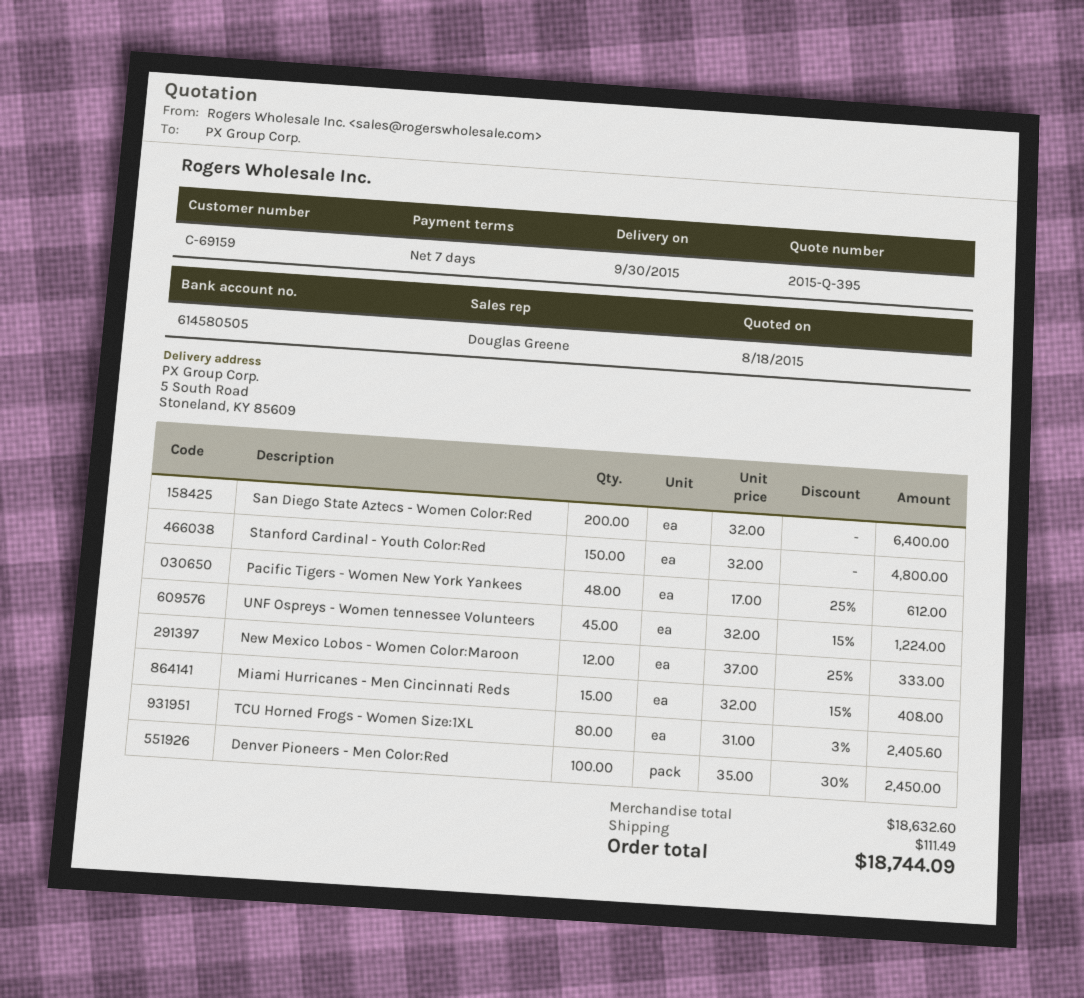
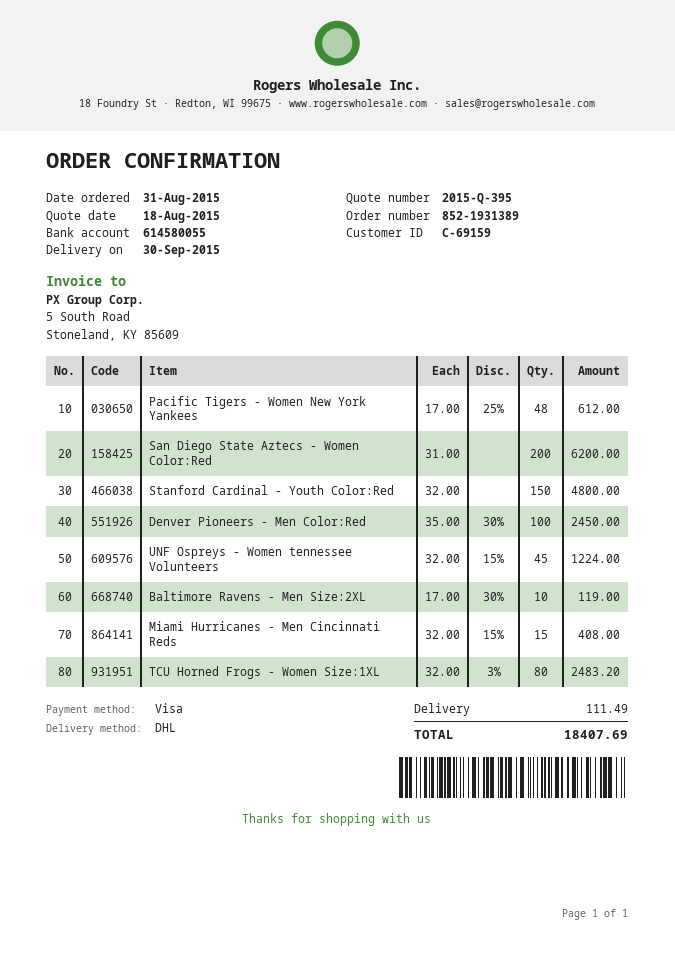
bank account: 614580505 -> 614580055
San Diego State Aztecs - Women Color:Red: 200 x 32.00 = 6400.00 -> 200 x 31.00 = 6200.00
New Mexico Lobos - Women Color:Maroon: 12 x 37.00 - 25% = 333.00 -> none
TCU Horned Frogs - Women Size:1XL: 80 x 31.00 - 3% = 2405.60 -> 80 x 32.00 - 3% = 2483.20
Baltimore Ravens - Men Size:2XL: none -> 10 x 17.00 - 30% = 119.00
total: 18744.09 -> 18407.69

